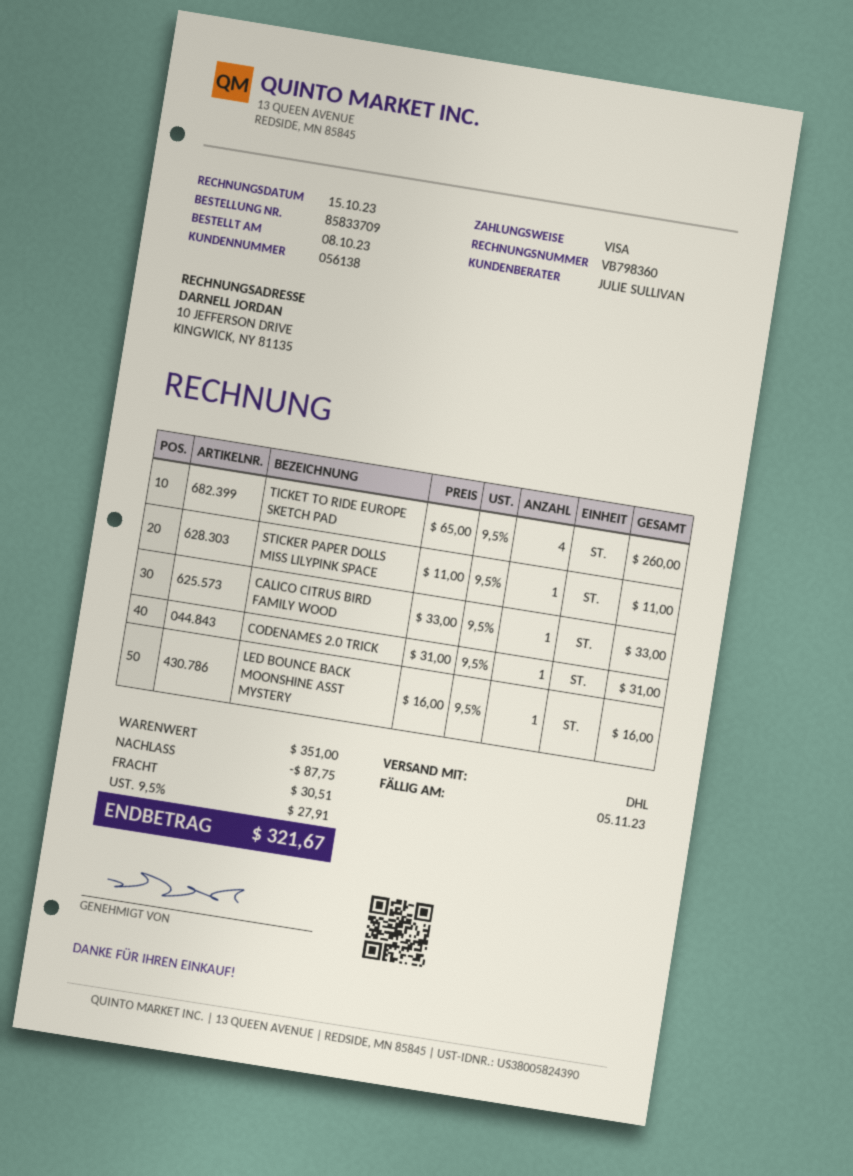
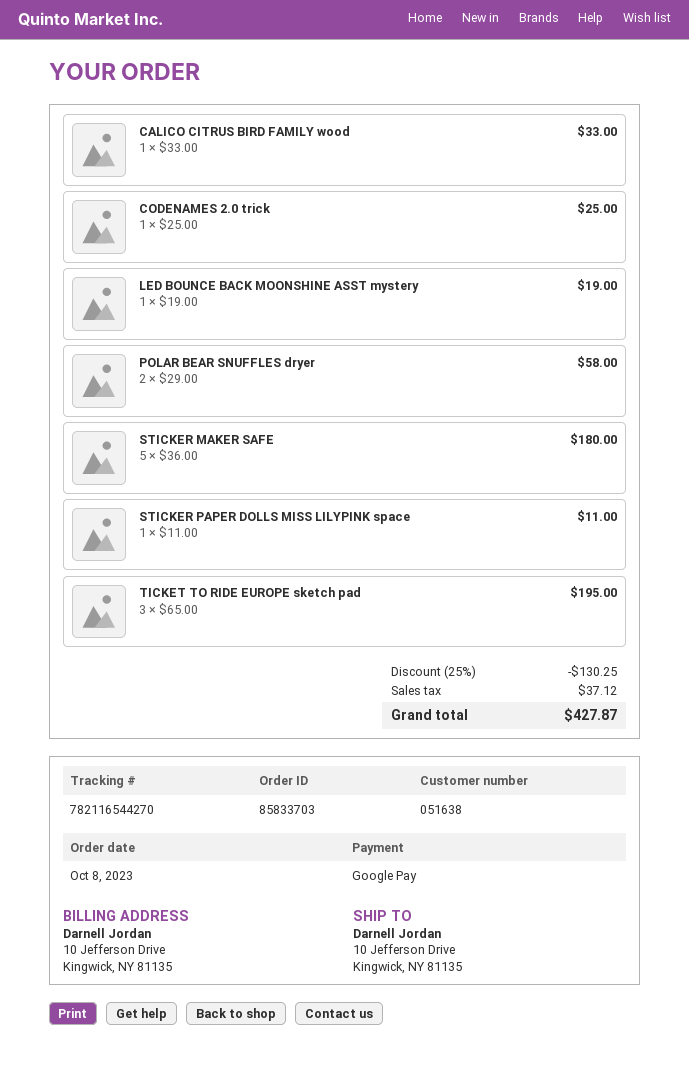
order number: 85833709 -> 85833703
customer number: 056138 -> 051638
payment method: Visa -> Google Pay
TICKET TO RIDE EUROPE SKETCH PAD: 4 x 65.00 = 260.00 -> 3 x 65.00 = 195.00
CODENAMES 2.0 TRICK: 1 x 31.00 = 31.00 -> 1 x 25.00 = 25.00
LED BOUNCE BACK MOONSHINE ASST MYSTERY: 1 x 16.00 = 16.00 -> 1 x 19.00 = 19.00
POLAR BEAR SNUFFLES dryer: none -> 2 x 29.00 = 58.00
STICKER MAKER SAFE: none -> 5 x 36.00 = 180.00
discount: 87.75 -> 130.25
shipping: 30.51 -> none
tax: 27.91 -> 37.12
total: 321.67 -> 427.87

